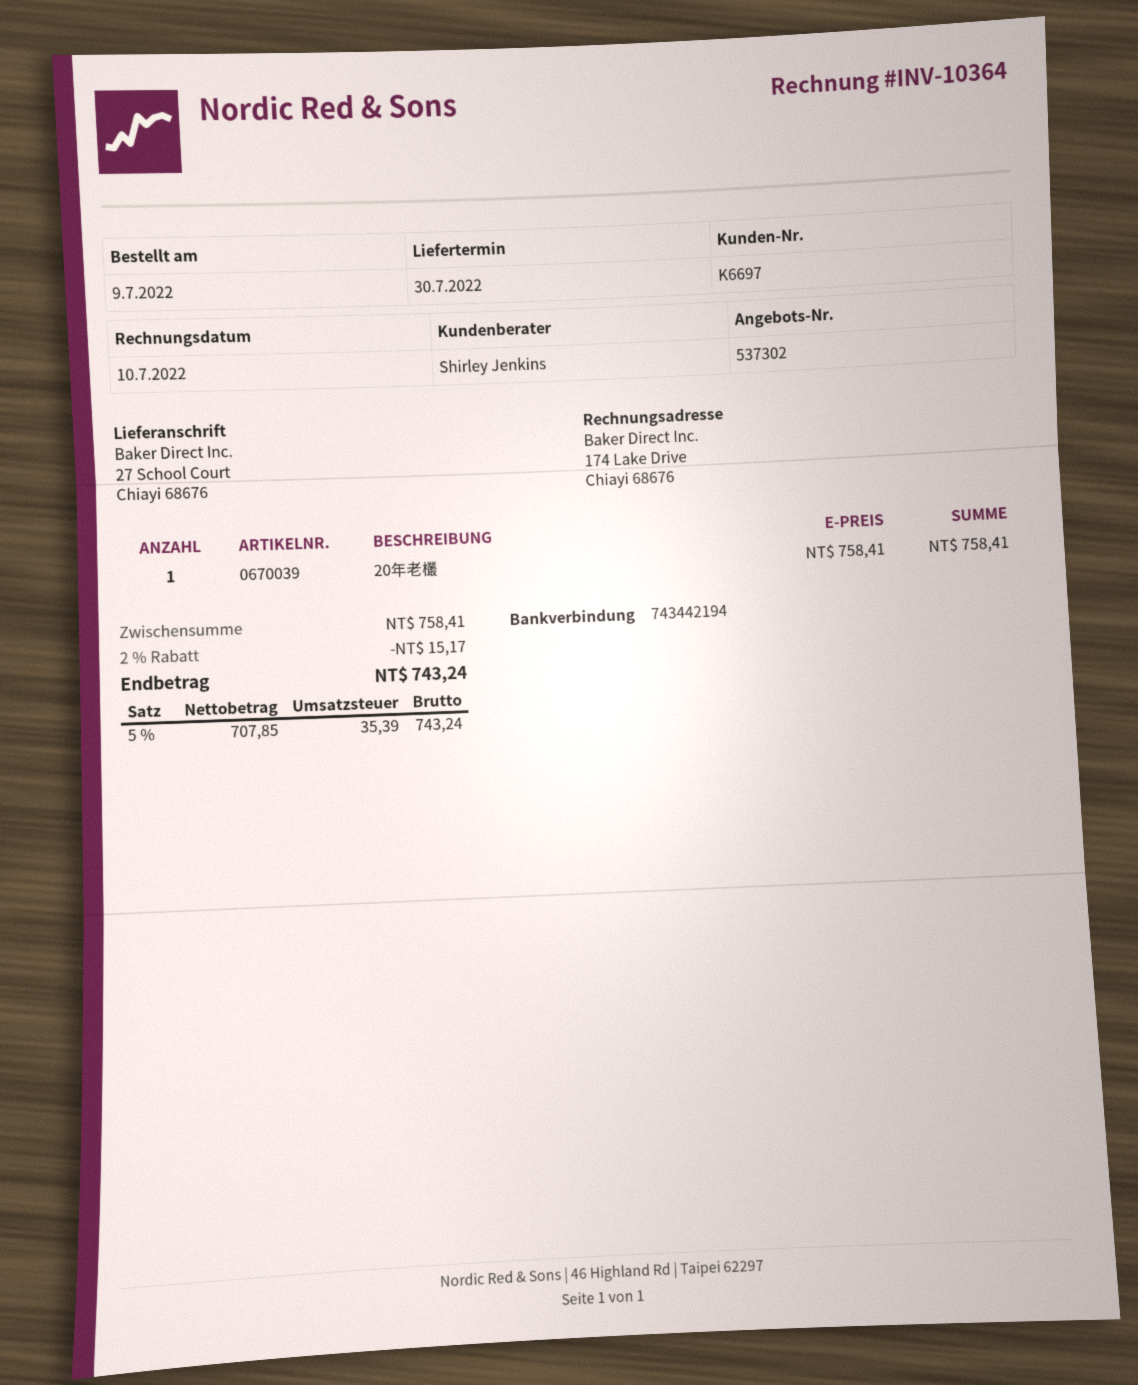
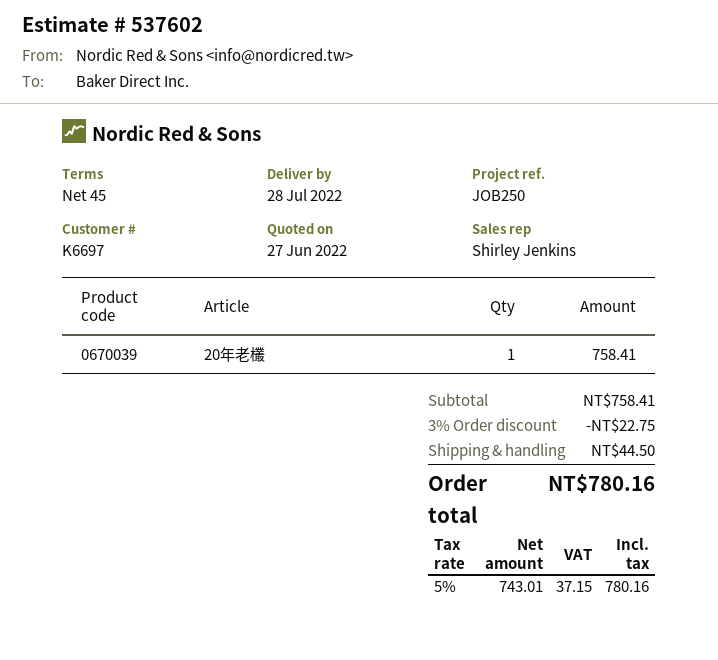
quote number: 537302 -> 537602
delivery date: 2022-07-30 -> 2022-07-28
discount: 2% = 15.17 -> 3% = 22.75
shipping: none -> 44.50
net: 707.85 -> 743.01
tax: 5% = 35.39 -> 5% = 37.15
total: 743.24 -> 780.16

